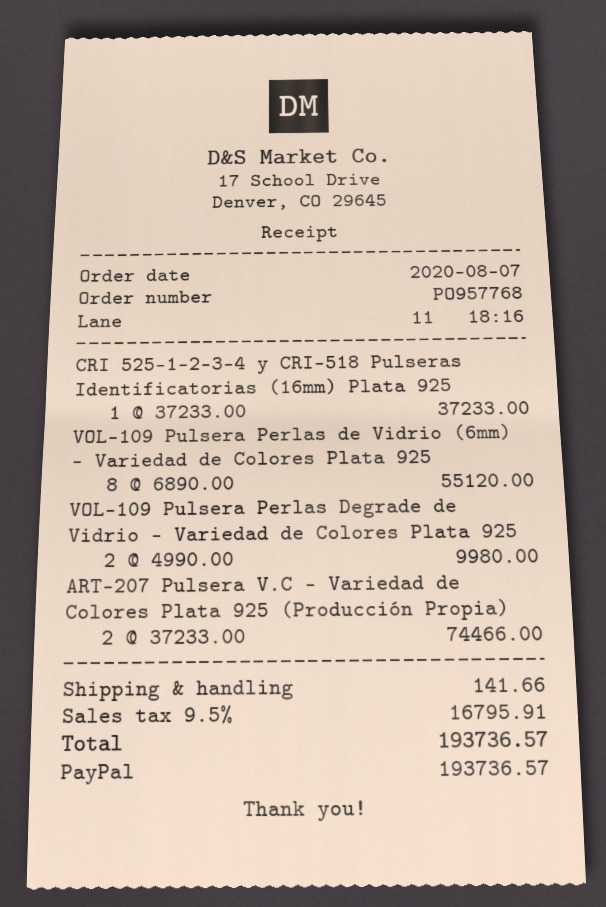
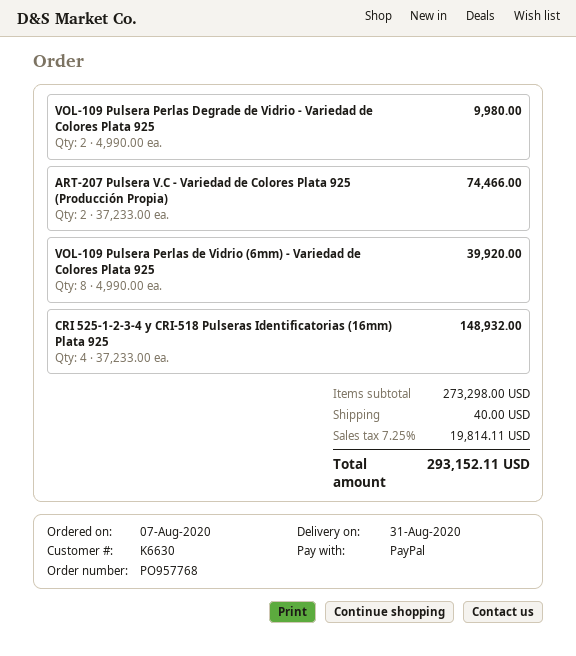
CRI 525-1-2-3-4 y CRI-518 Pulseras Identificatorias (16mm) Plata 925: 1 x 37233.00 = 37233.00 -> 4 x 37233.00 = 148932.00
VOL-109 Pulsera Perlas de Vidrio (6mm) - Variedad de Colores Plata 925: 8 x 6890.00 = 55120.00 -> 8 x 4990.00 = 39920.00
shipping: 141.66 -> 40.00
tax: 9.5% = 16795.91 -> 7.25% = 19814.11
total: 193736.57 -> 293152.11

